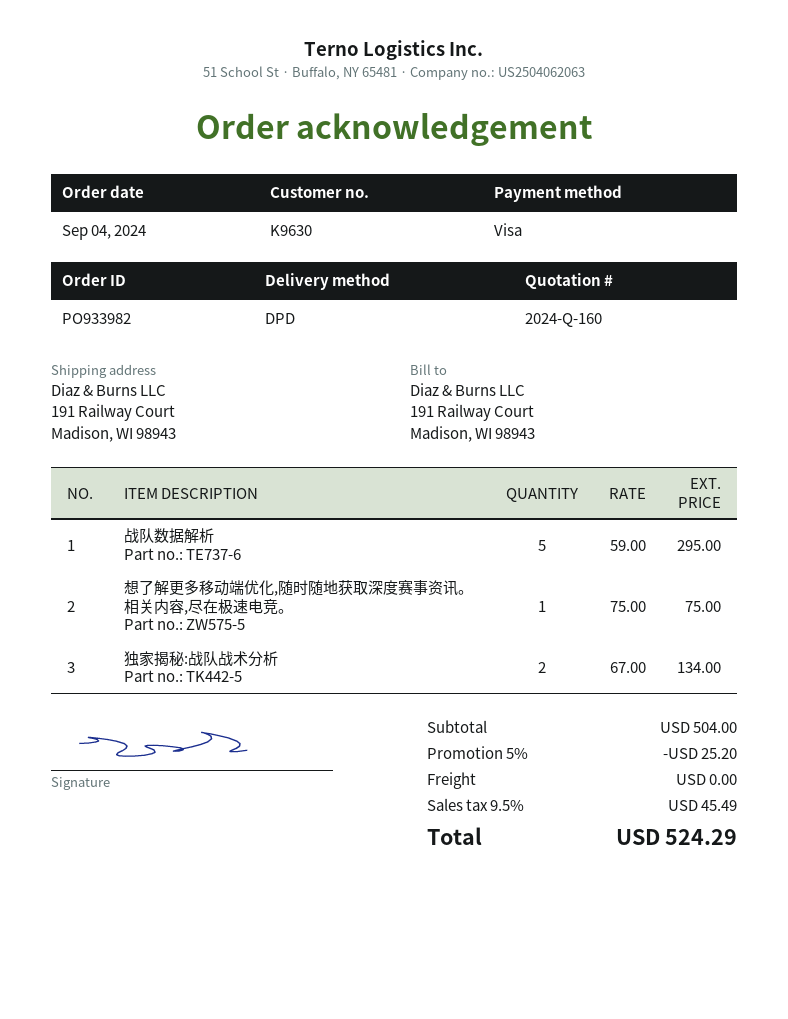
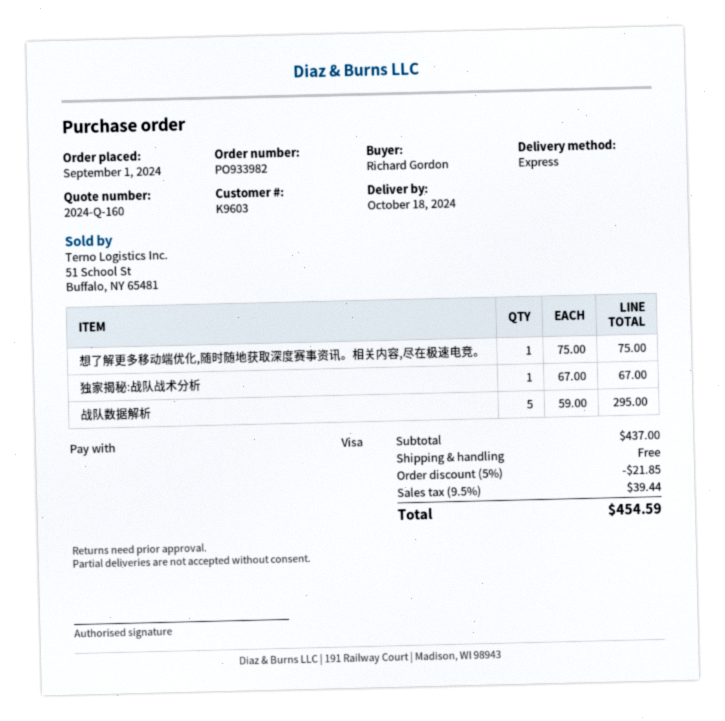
order date: 2024-09-04 -> 2024-09-01
customer number: K9630 -> K9603
shipping method: DPD -> express
独家揭秘:战队战术分析: 2 x 67.00 = 134.00 -> 1 x 67.00 = 67.00
subtotal: 504.00 -> 437.00
discount: 5% = 25.20 -> 5% = 21.85
tax: 9.5% = 45.49 -> 9.5% = 39.44
total: 524.29 -> 454.59

